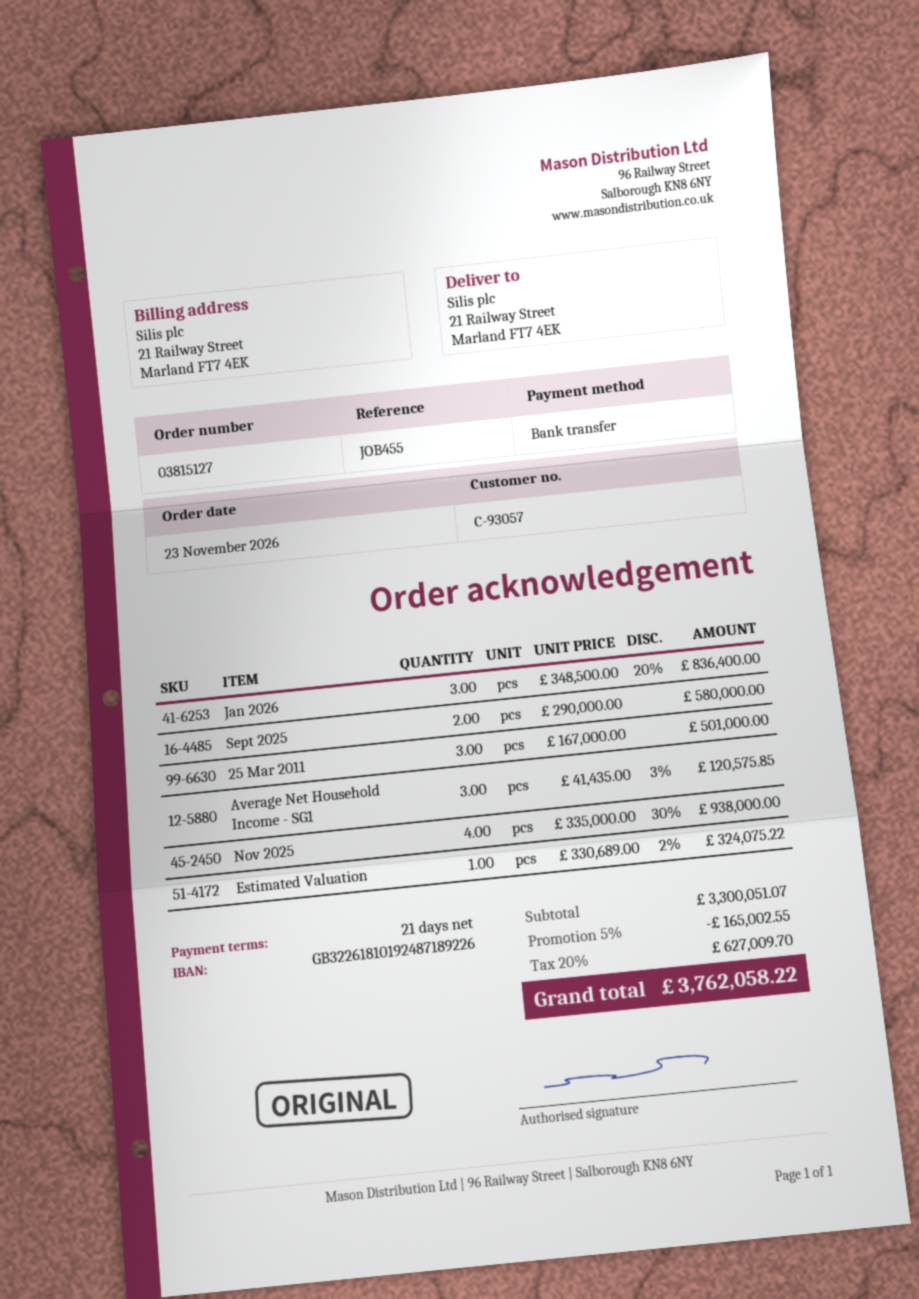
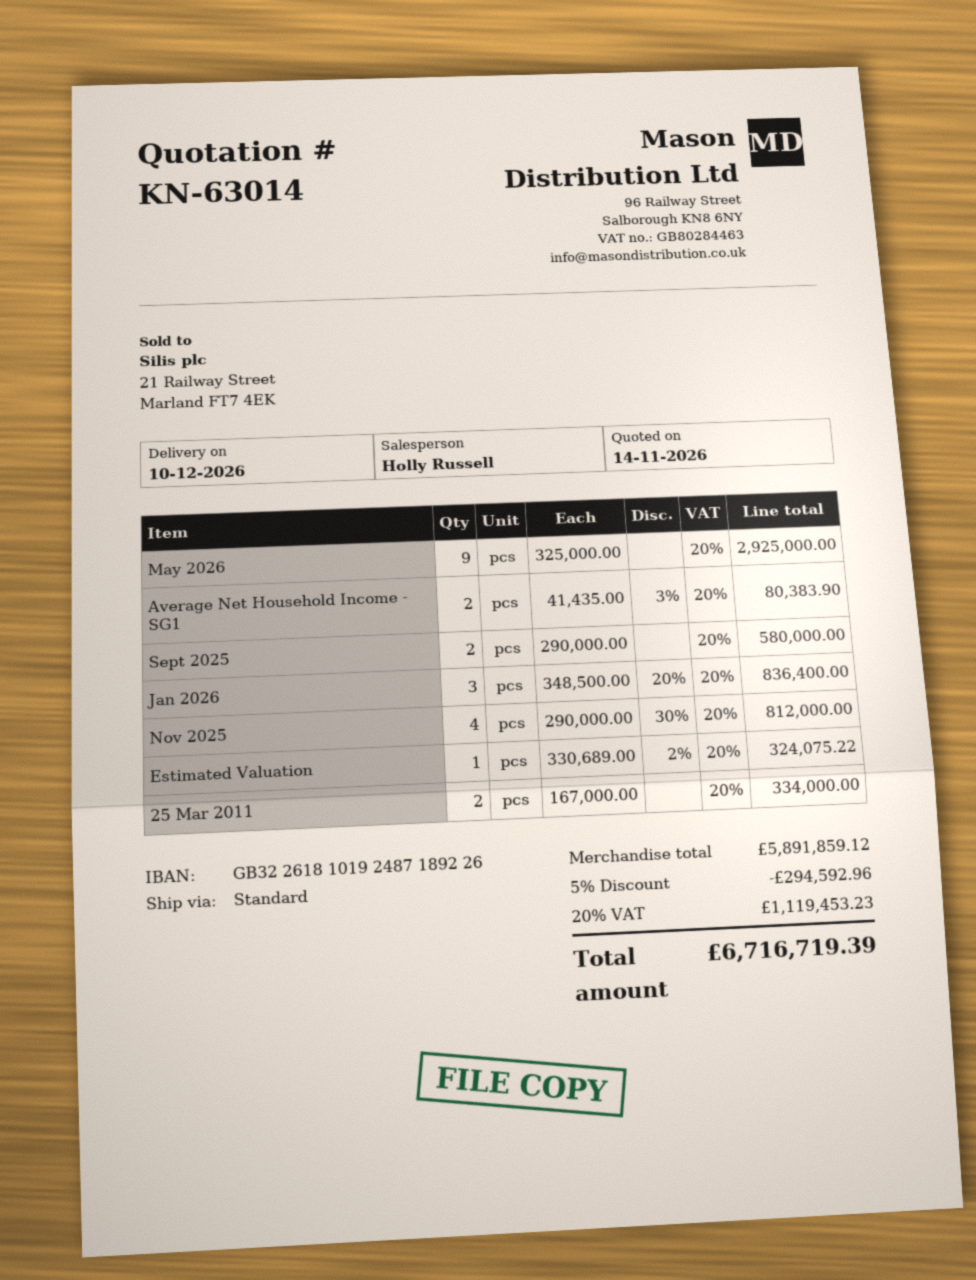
25 Mar 2011: 3 x 167000.00 = 501000.00 -> 2 x 167000.00 = 334000.00
Average Net Household Income - SG1: 3 x 41435.00 - 3% = 120575.85 -> 2 x 41435.00 - 3% = 80383.90
Nov 2025: 4 x 335000.00 - 30% = 938000.00 -> 4 x 290000.00 - 30% = 812000.00
May 2026: none -> 9 x 325000.00 = 2925000.00
subtotal: 3300051.07 -> 5891859.12
discount: 5% = 165002.55 -> 5% = 294592.96
tax: 20% = 627009.70 -> 20% = 1119453.23
total: 3762058.22 -> 6716719.39

